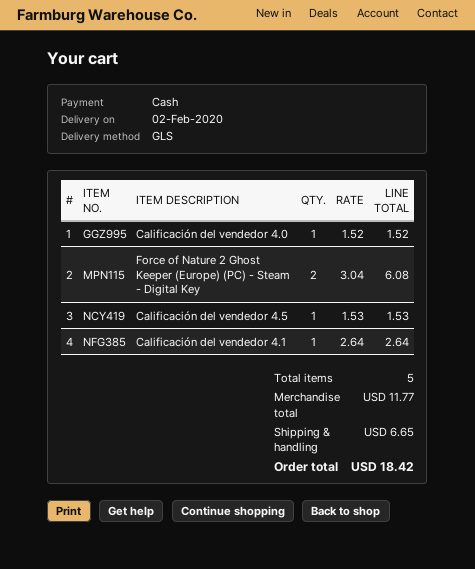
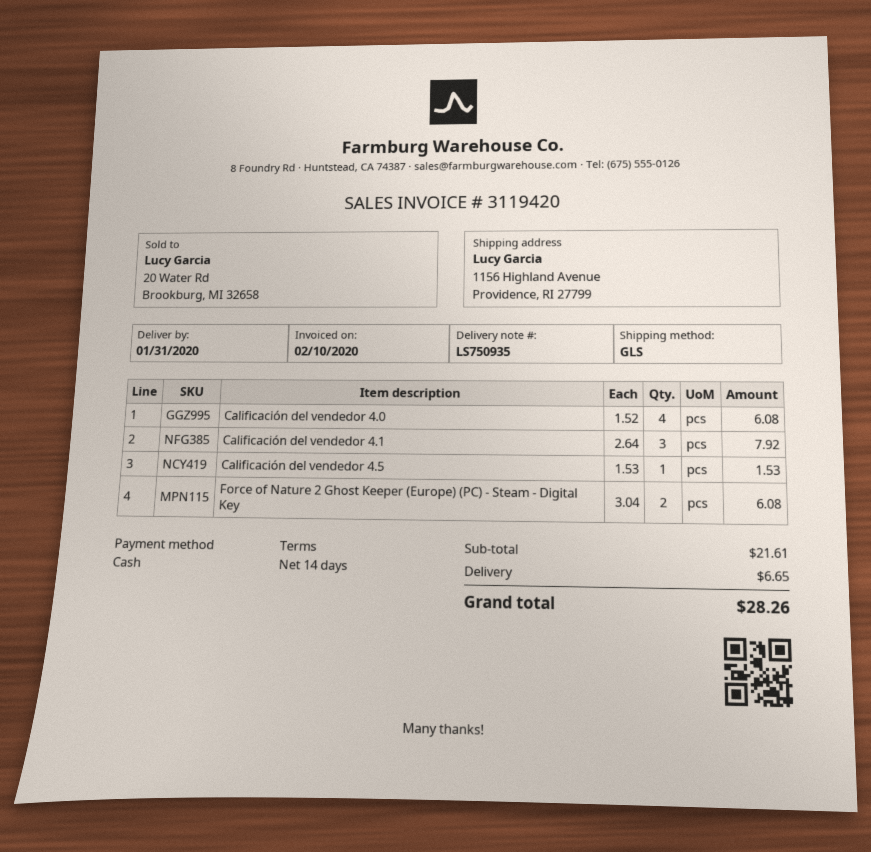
delivery date: 2020-02-02 -> 2020-01-31
Calificación del vendedor 4.0: 1 x 1.52 = 1.52 -> 4 x 1.52 = 6.08
Calificación del vendedor 4.1: 1 x 2.64 = 2.64 -> 3 x 2.64 = 7.92
subtotal: 11.77 -> 21.61
total: 18.42 -> 28.26

